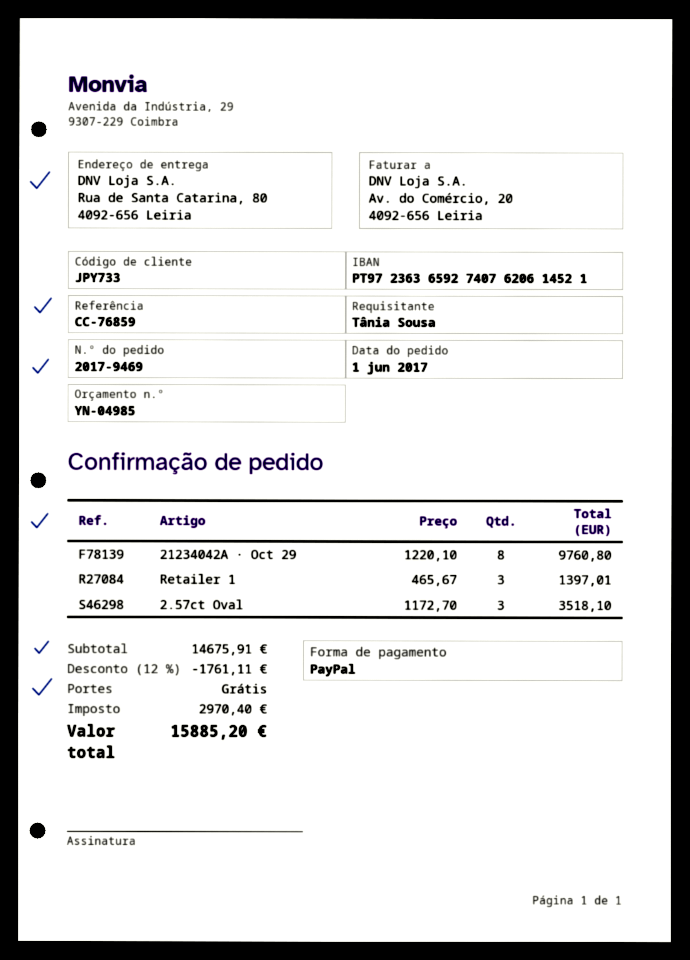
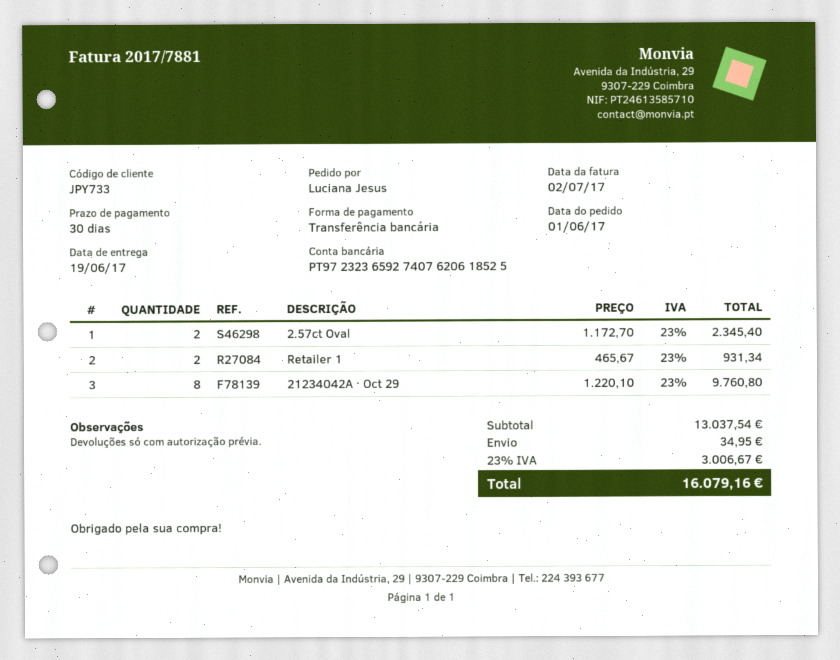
ordered by: Tânia Sousa -> Luciana Jesus
payment method: PayPal -> bank transfer
bank account: PT97236365927407620614521 -> PT97232365927407620618525
Retailer 1: 3 x 465.67 = 1397.01 -> 2 x 465.67 = 931.34
2.57ct Oval: 3 x 1172.70 = 3518.10 -> 2 x 1172.70 = 2345.40
subtotal: 14675.91 -> 13037.54
discount: 12% = 1761.11 -> none
shipping: 0.00 -> 34.95
tax: 2970.40 -> 3006.67
total: 15885.20 -> 16079.16

